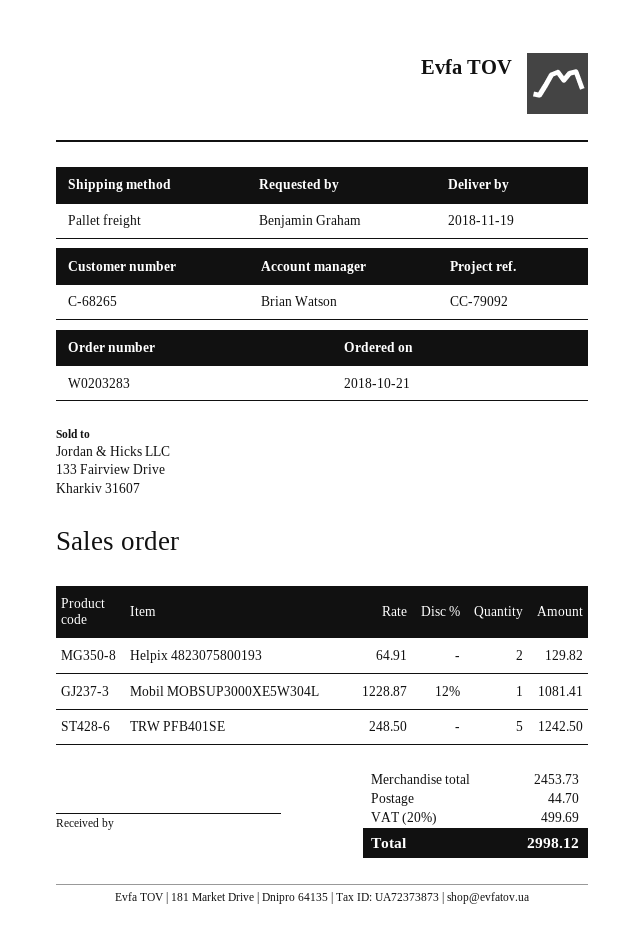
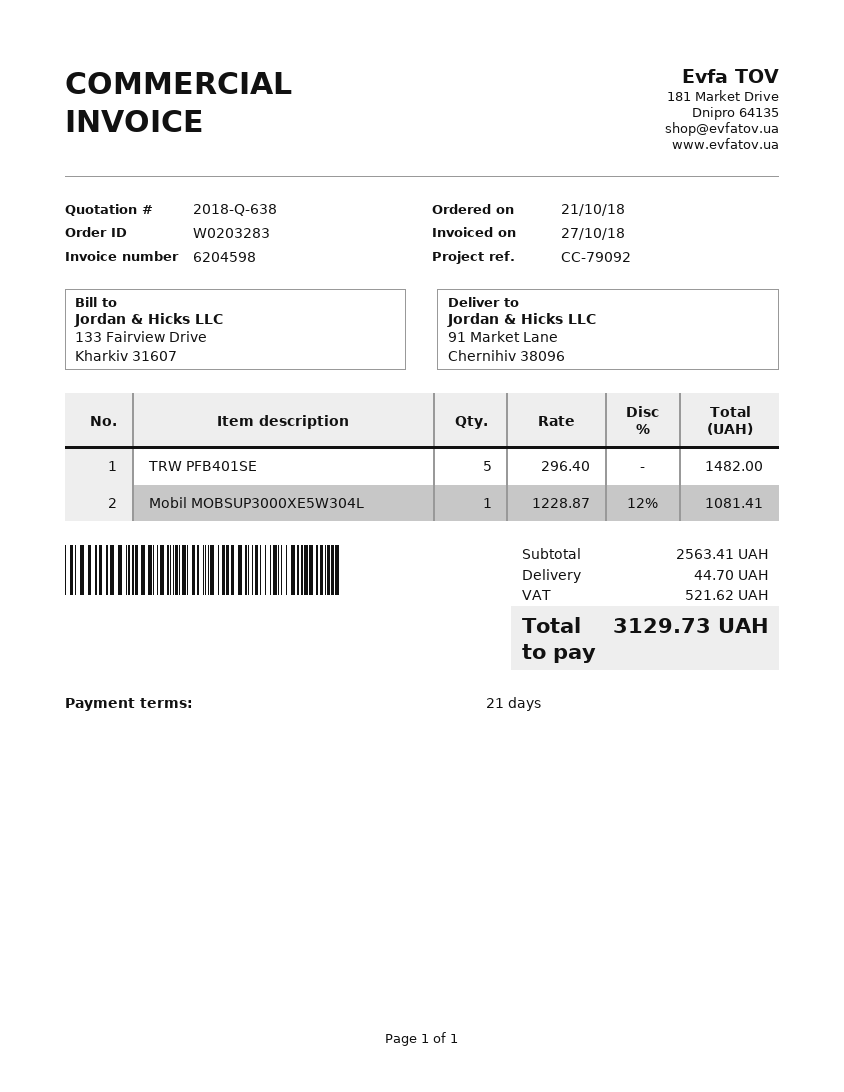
Helpix 4823075800193: 2 x 64.91 = 129.82 -> none
TRW PFB401SE: 5 x 248.50 = 1242.50 -> 5 x 296.40 = 1482.00
subtotal: 2453.73 -> 2563.41
tax: 499.69 -> 521.62
total: 2998.12 -> 3129.73

